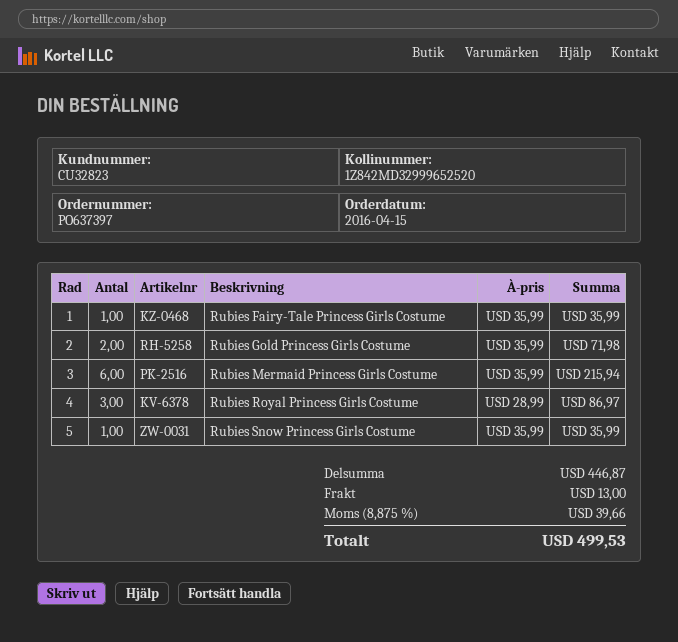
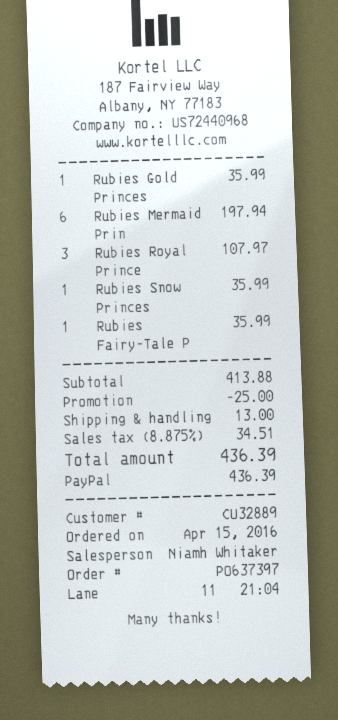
customer number: CU32823 -> CU32889
Rubies Gold Princess Girls Costume: 2 for 71.98 -> 1 for 35.99
Rubies Mermaid Princess Girls Costume: 6 for 215.94 -> 6 for 197.94
Rubies Royal Princess Girls Costume: 3 for 86.97 -> 3 for 107.97
subtotal: 446.87 -> 413.88
discount: none -> 25.00
tax: 8.875% = 39.66 -> 8.875% = 34.51
total: 499.53 -> 436.39

